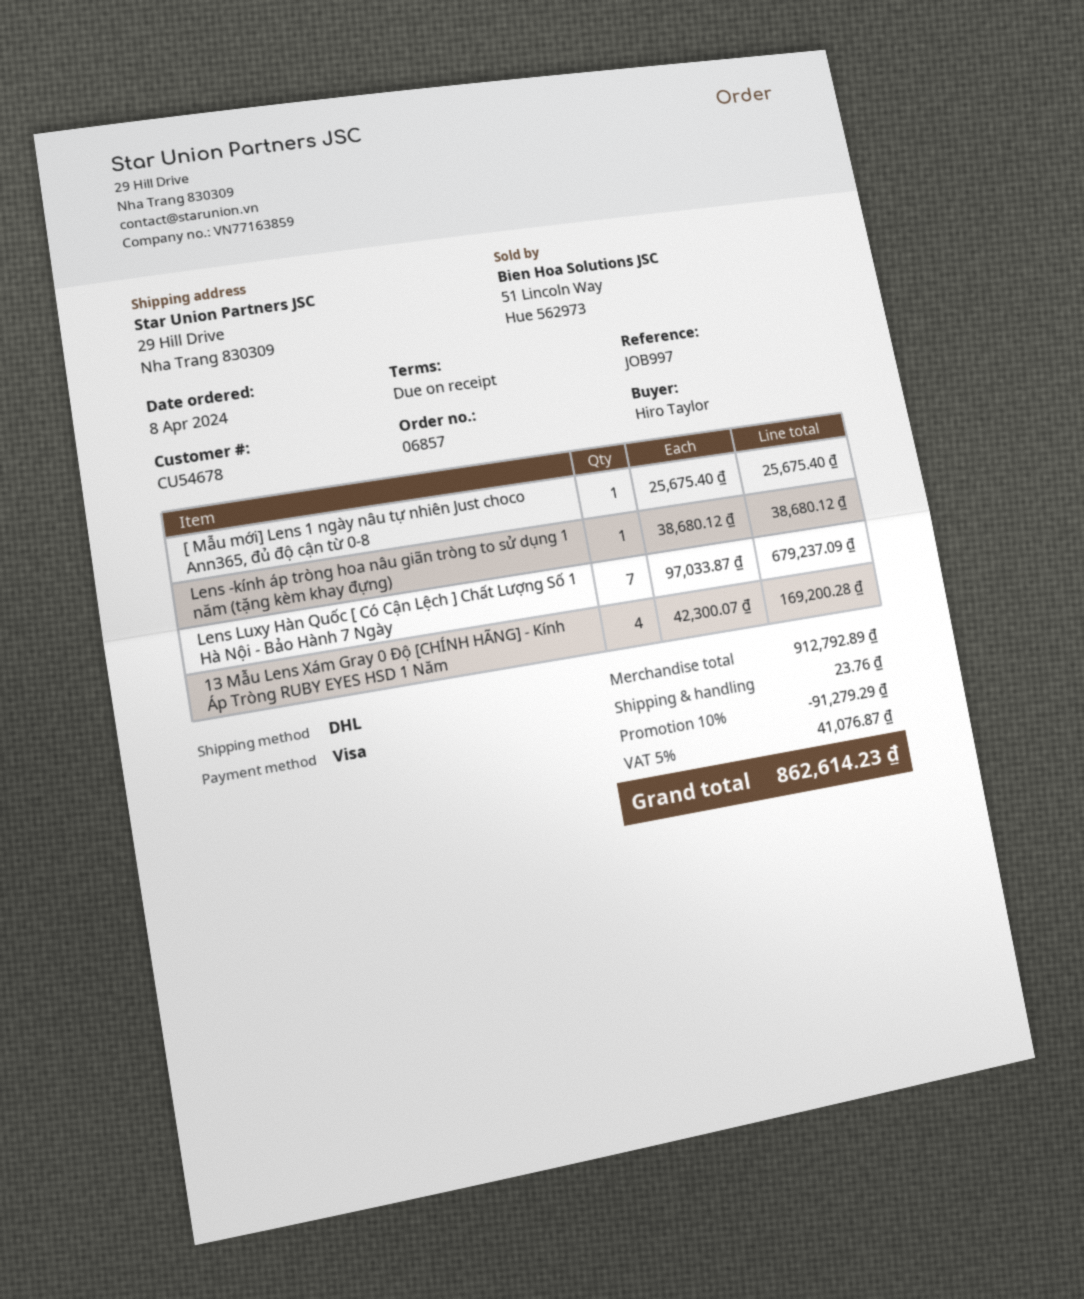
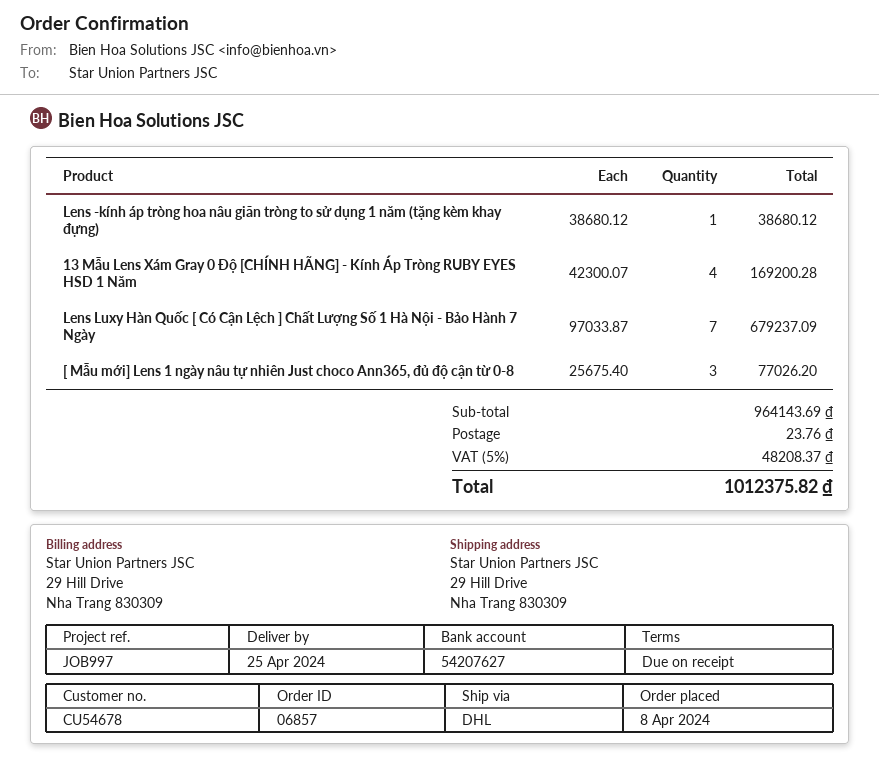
[ Mẫu mới] Lens 1 ngày nâu tự nhiên Just choco Ann365, đủ độ cận từ 0-8: 1 x 25675.40 = 25675.40 -> 3 x 25675.40 = 77026.20
subtotal: 912792.89 -> 964143.69
discount: 10% = 91279.29 -> none
tax: 5% = 41076.87 -> 5% = 48208.37
total: 862614.23 -> 1012375.82

